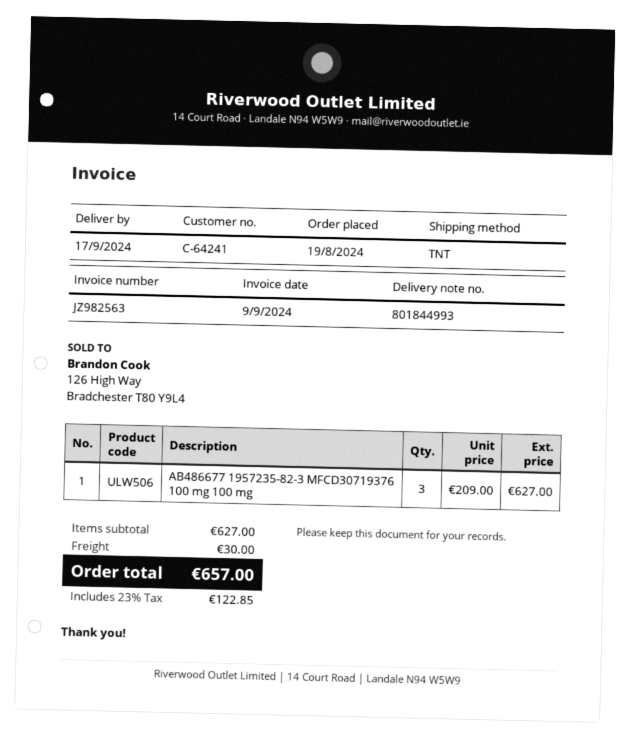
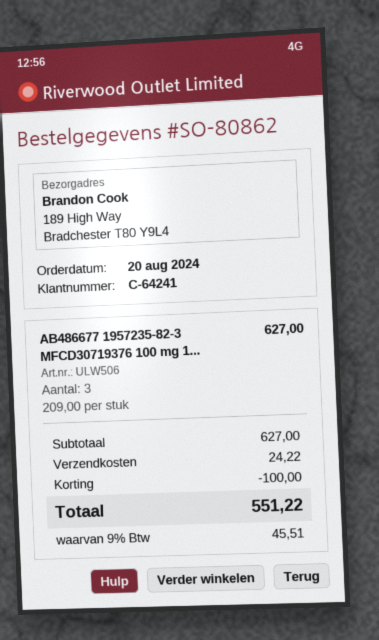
order date: 2024-08-19 -> 2024-08-20
discount: none -> 100.00
shipping: 30.00 -> 24.22
tax: 23% = 122.85 -> 9% = 45.51
total: 657.00 -> 551.22

